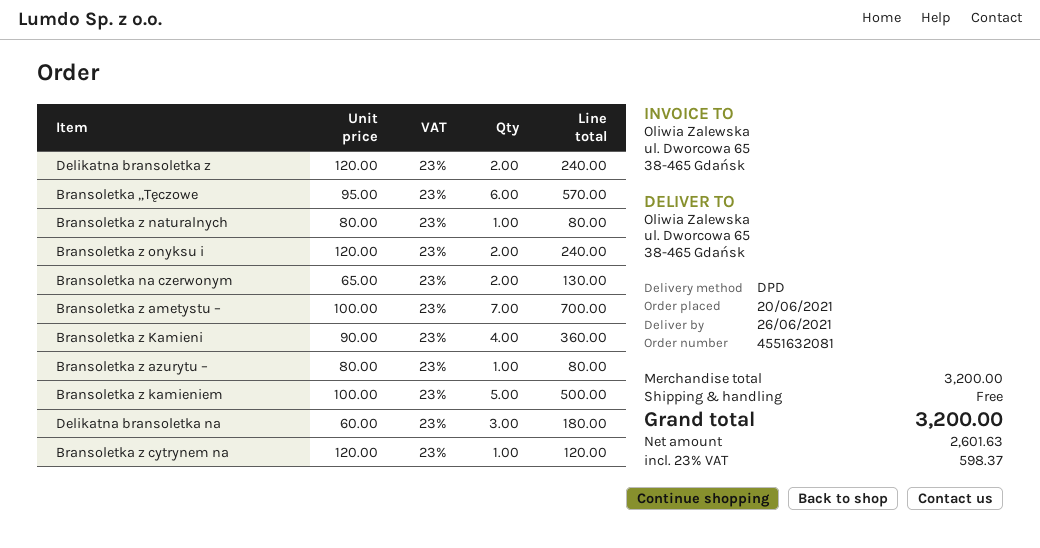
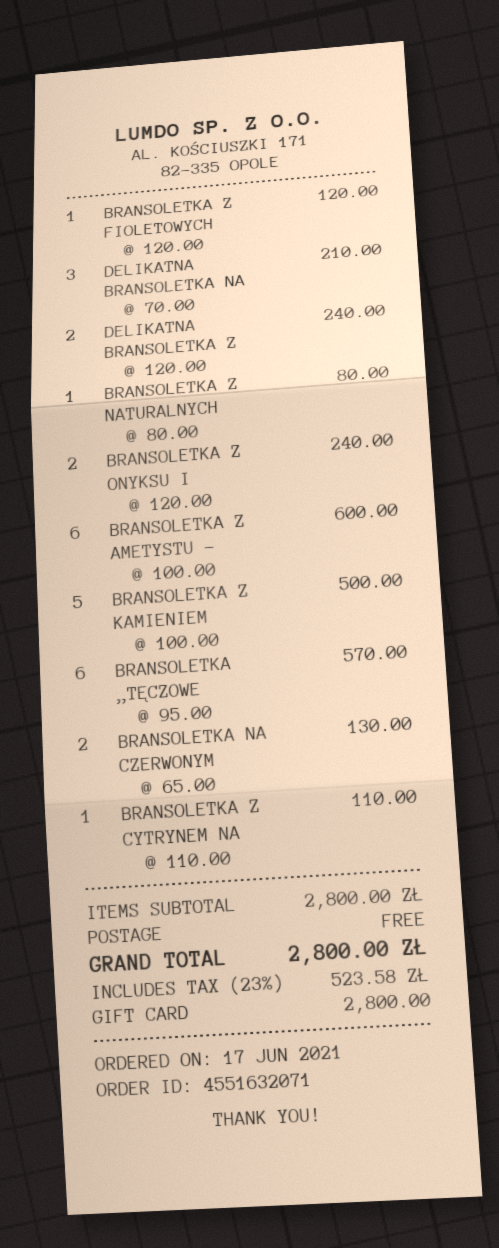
order number: 4551632081 -> 4551632071
order date: 2021-06-20 -> 2021-06-17
Bransoletka z ametystu –: 7 x 100.00 = 700.00 -> 6 x 100.00 = 600.00
Bransoletka z Kamieni: 4 x 90.00 = 360.00 -> none
Bransoletka z azurytu –: 1 x 80.00 = 80.00 -> none
Delikatna bransoletka na: 3 x 60.00 = 180.00 -> 3 x 70.00 = 210.00
Bransoletka z cytrynem na: 1 x 120.00 = 120.00 -> 1 x 110.00 = 110.00
BRANSOLETKA Z FIOLETOWYCH: none -> 1 x 120.00 = 120.00
subtotal: 3200.00 -> 2800.00
tax: 23% = 598.37 -> 23% = 523.58
total: 3200.00 -> 2800.00

